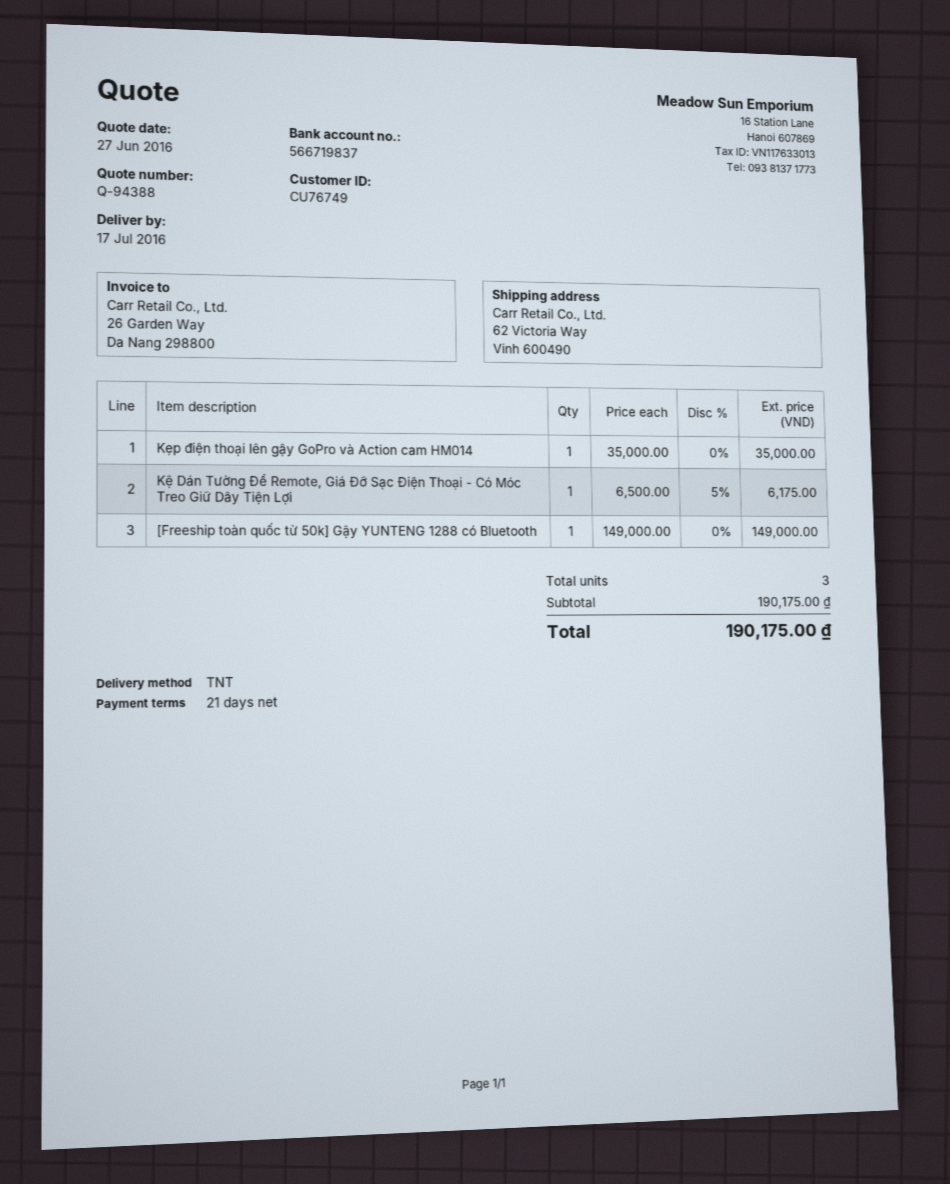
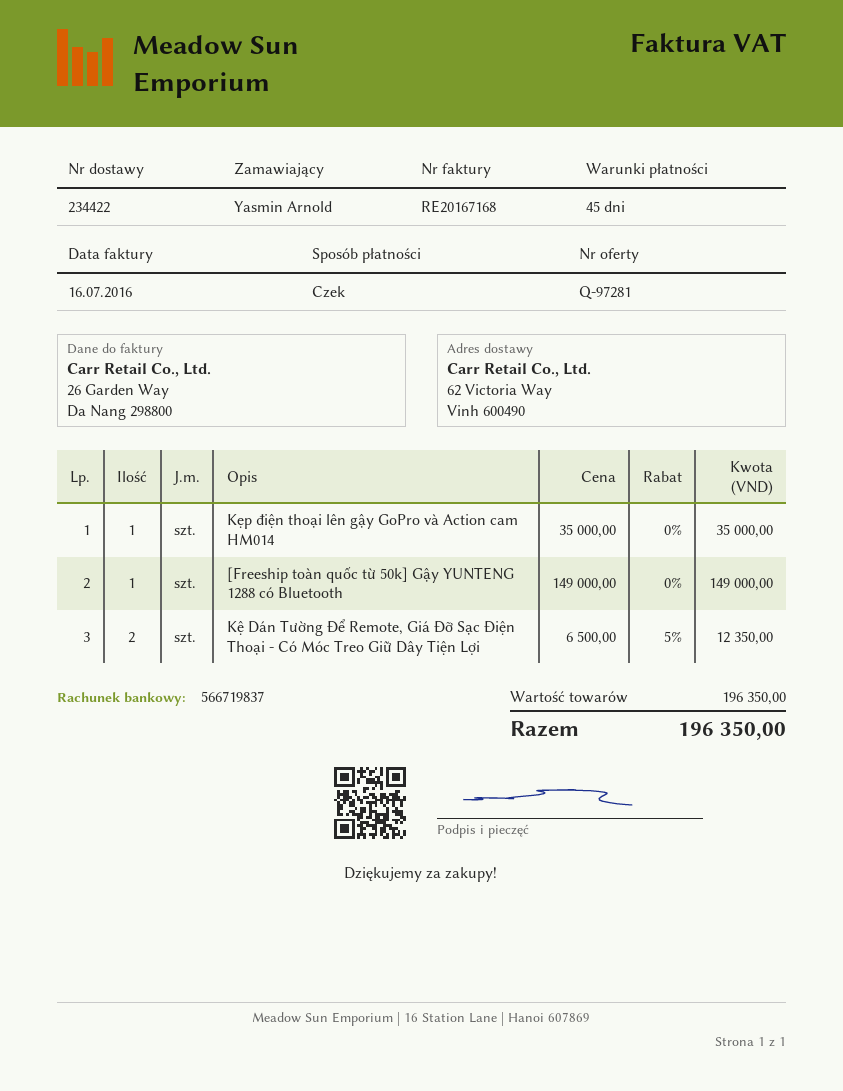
quote number: Q-94388 -> Q-97281
payment terms: 21 days -> 45 days
Kệ Dán Tường Để Remote, Giá Đỡ Sạc Điện Thoại - Có Móc Treo Giữ Dây Tiện Lợi: 1 x 6500.00 - 5% = 6175.00 -> 2 x 6500.00 - 5% = 12350.00
subtotal: 190175.00 -> 196350.00
total: 190175.00 -> 196350.00

